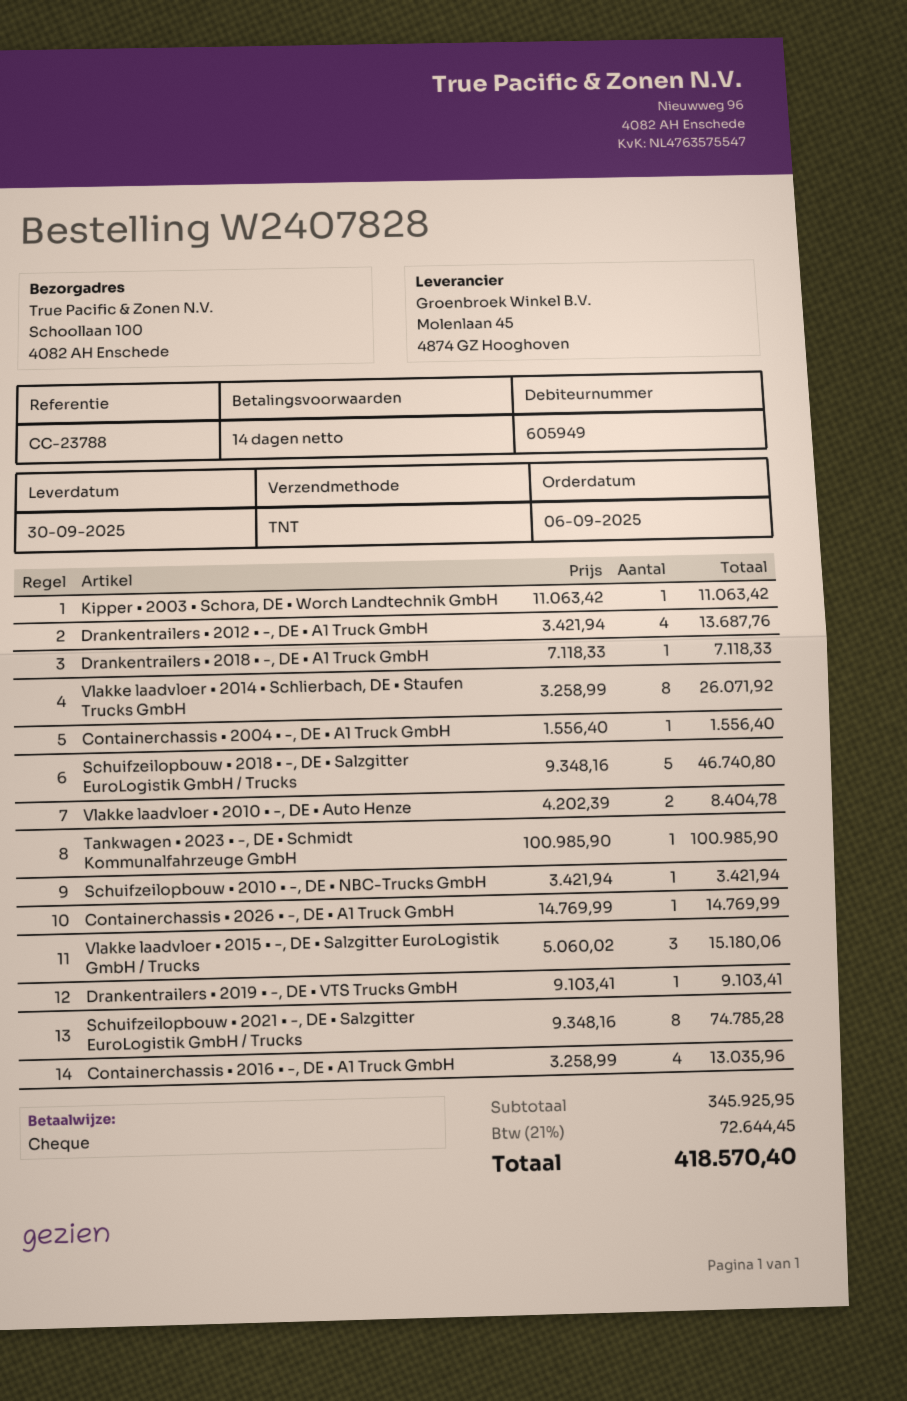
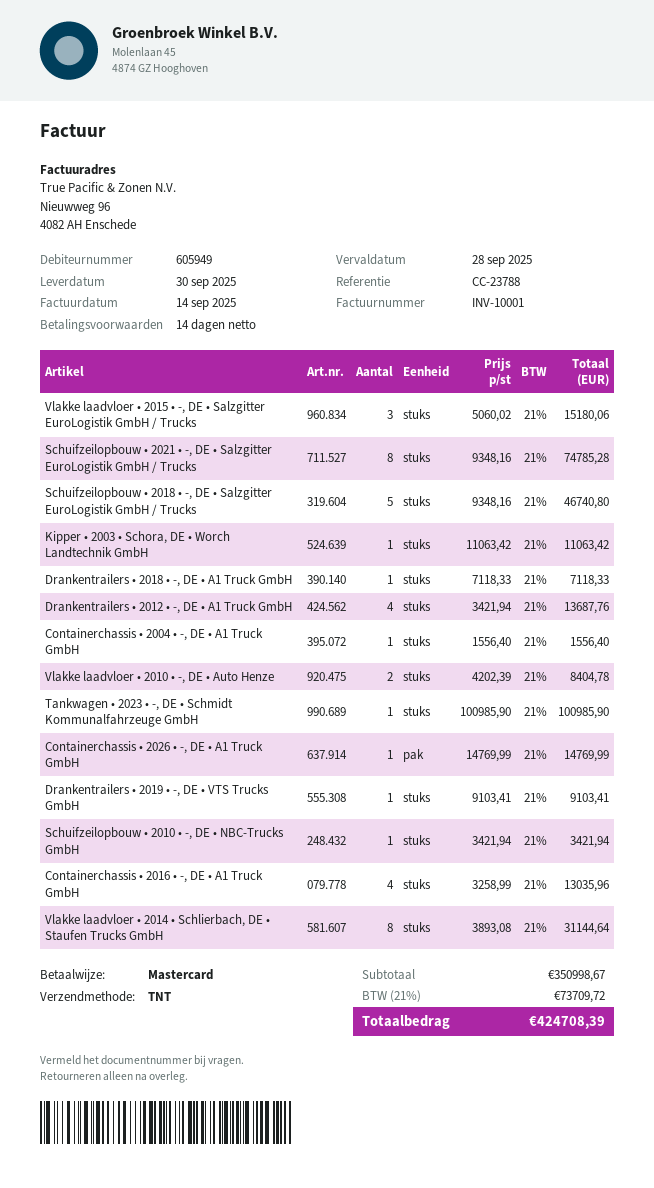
payment method: cheque -> Mastercard
Vlakke laadvloer • 2014 • Schlierbach, DE • Staufen Trucks GmbH: 8 x 3258.99 = 26071.92 -> 8 x 3893.08 = 31144.64
subtotal: 345925.95 -> 350998.67
tax: 21% = 72644.45 -> 21% = 73709.72
total: 418570.40 -> 424708.39

